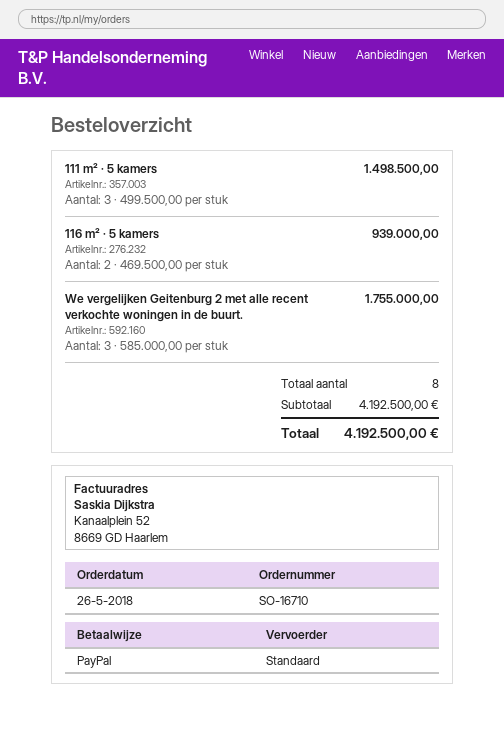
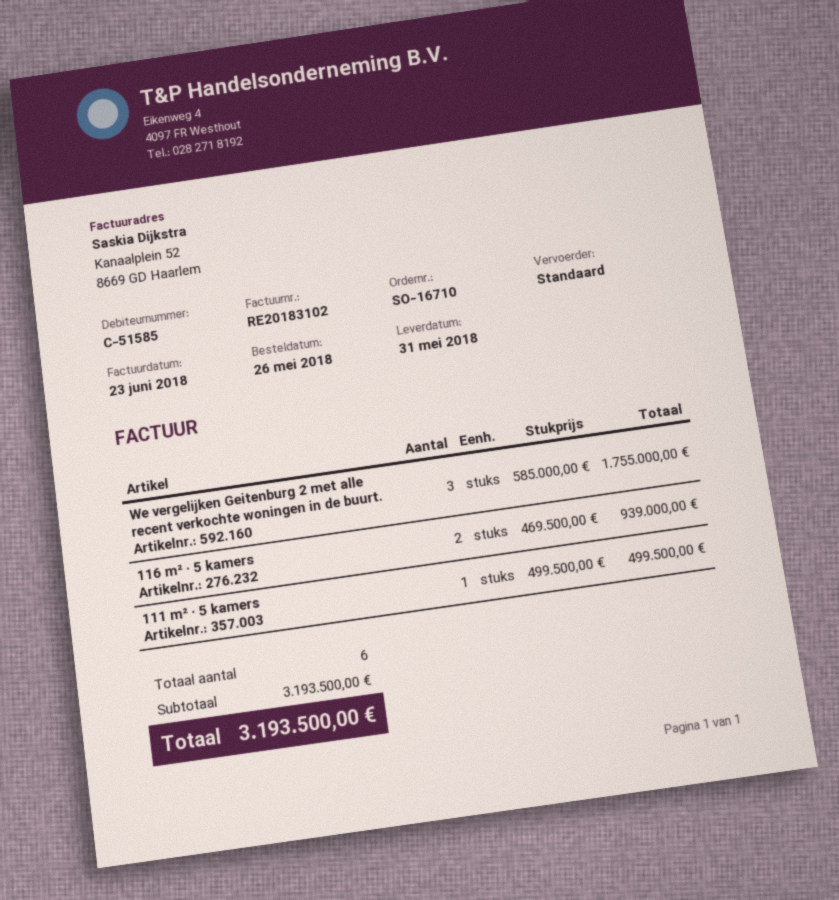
111 m² · 5 kamers: 3 x 499500.00 = 1498500.00 -> 1 x 499500.00 = 499500.00
total quantity: 8 -> 6
subtotal: 4192500.00 -> 3193500.00
total: 4192500.00 -> 3193500.00

